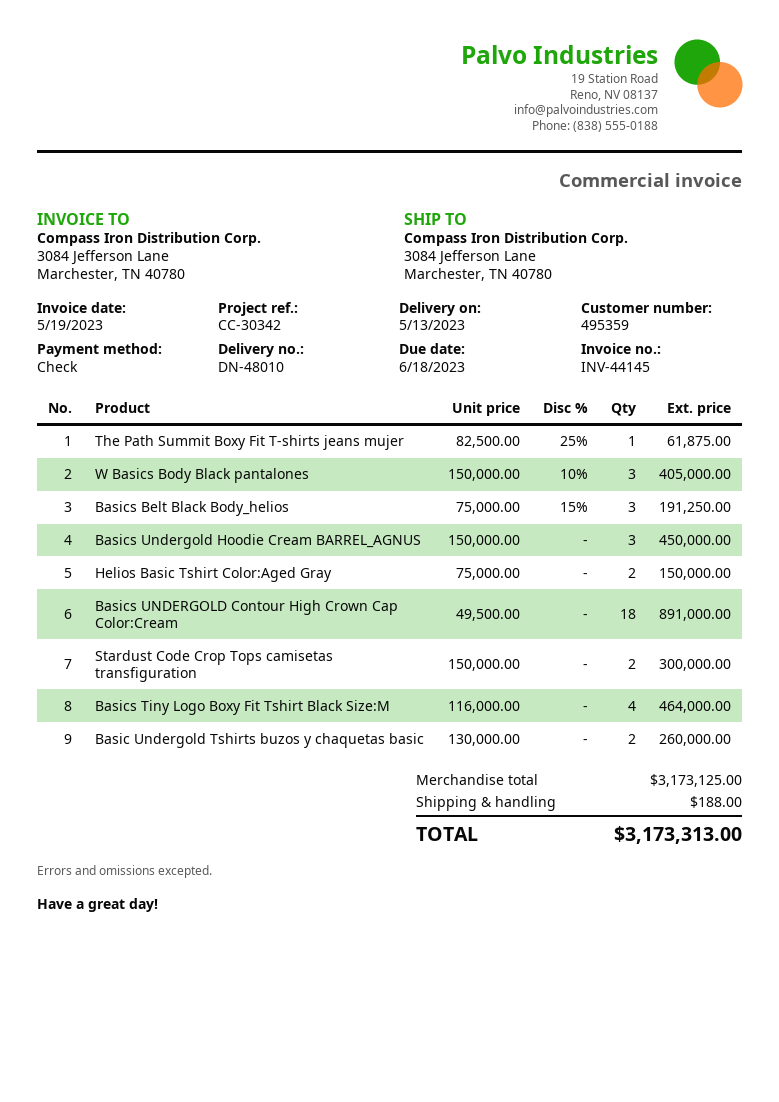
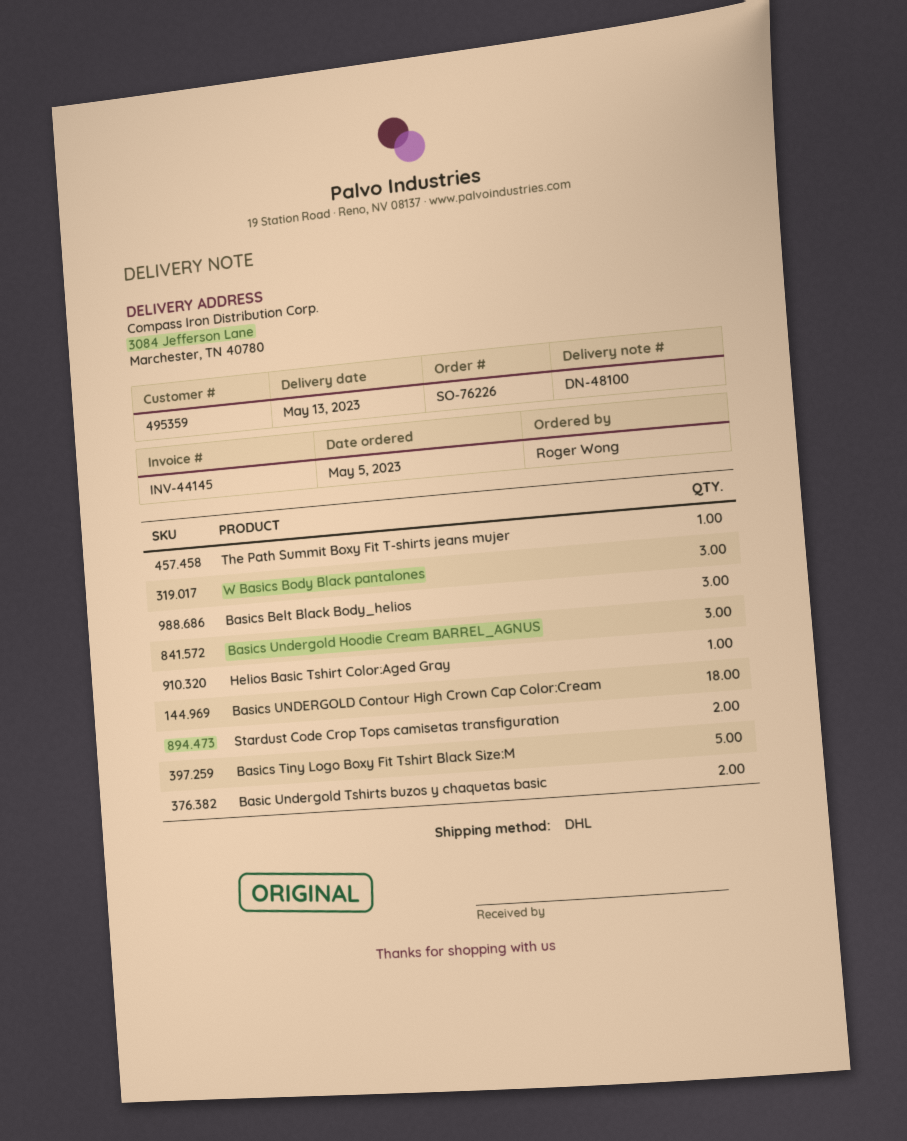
delivery note number: DN-48010 -> DN-48100
Helios Basic Tshirt Color:Aged Gray: 2 -> 1
Basics Tiny Logo Boxy Fit Tshirt Black Size:M: 4 -> 5

